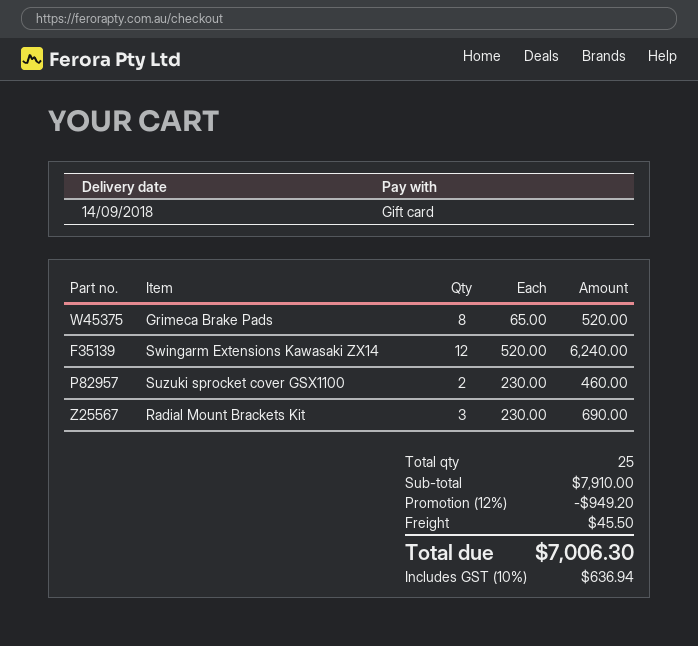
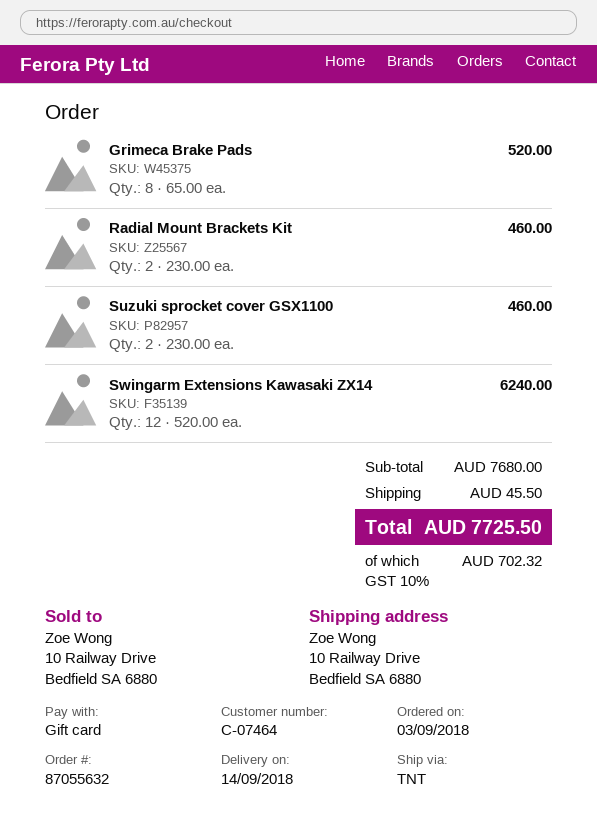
Radial Mount Brackets Kit: 3 x 230.00 = 690.00 -> 2 x 230.00 = 460.00
subtotal: 7910.00 -> 7680.00
discount: 12% = 949.20 -> none
tax: 10% = 636.94 -> 10% = 702.32
total: 7006.30 -> 7725.50

